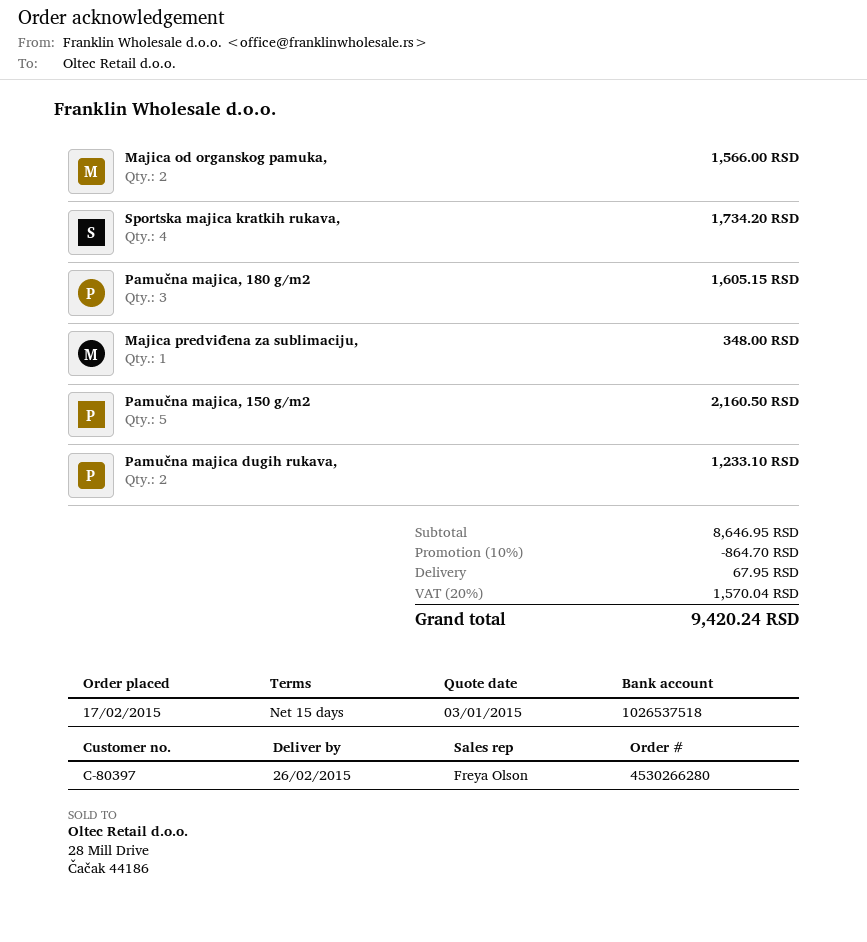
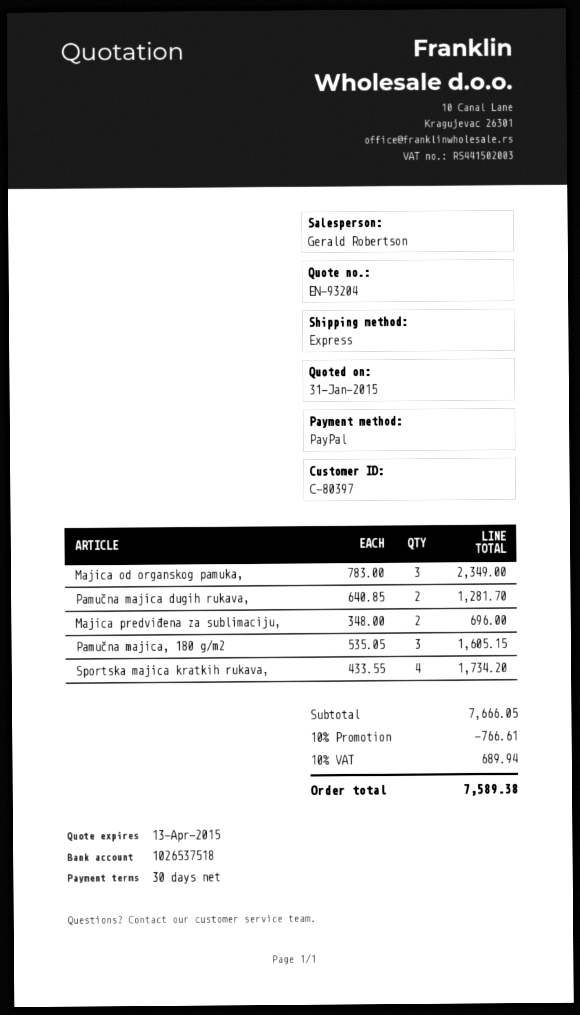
quote date: 2015-01-03 -> 2015-01-31
payment terms: 15 days -> 30 days
sales rep: Freya Olson -> Gerald Robertson
Majica od organskog pamuka,: 2 for 1566.00 -> 3 for 2349.00
Majica predviđena za sublimaciju,: 1 for 348.00 -> 2 for 696.00
Pamučna majica, 150 g/m2: 5 for 2160.50 -> none
Pamučna majica dugih rukava,: 2 for 1233.10 -> 2 for 1281.70
subtotal: 8646.95 -> 7666.05
discount: 10% = 864.70 -> 10% = 766.61
shipping: 67.95 -> none
tax: 20% = 1570.04 -> 10% = 689.94
total: 9420.24 -> 7589.38

